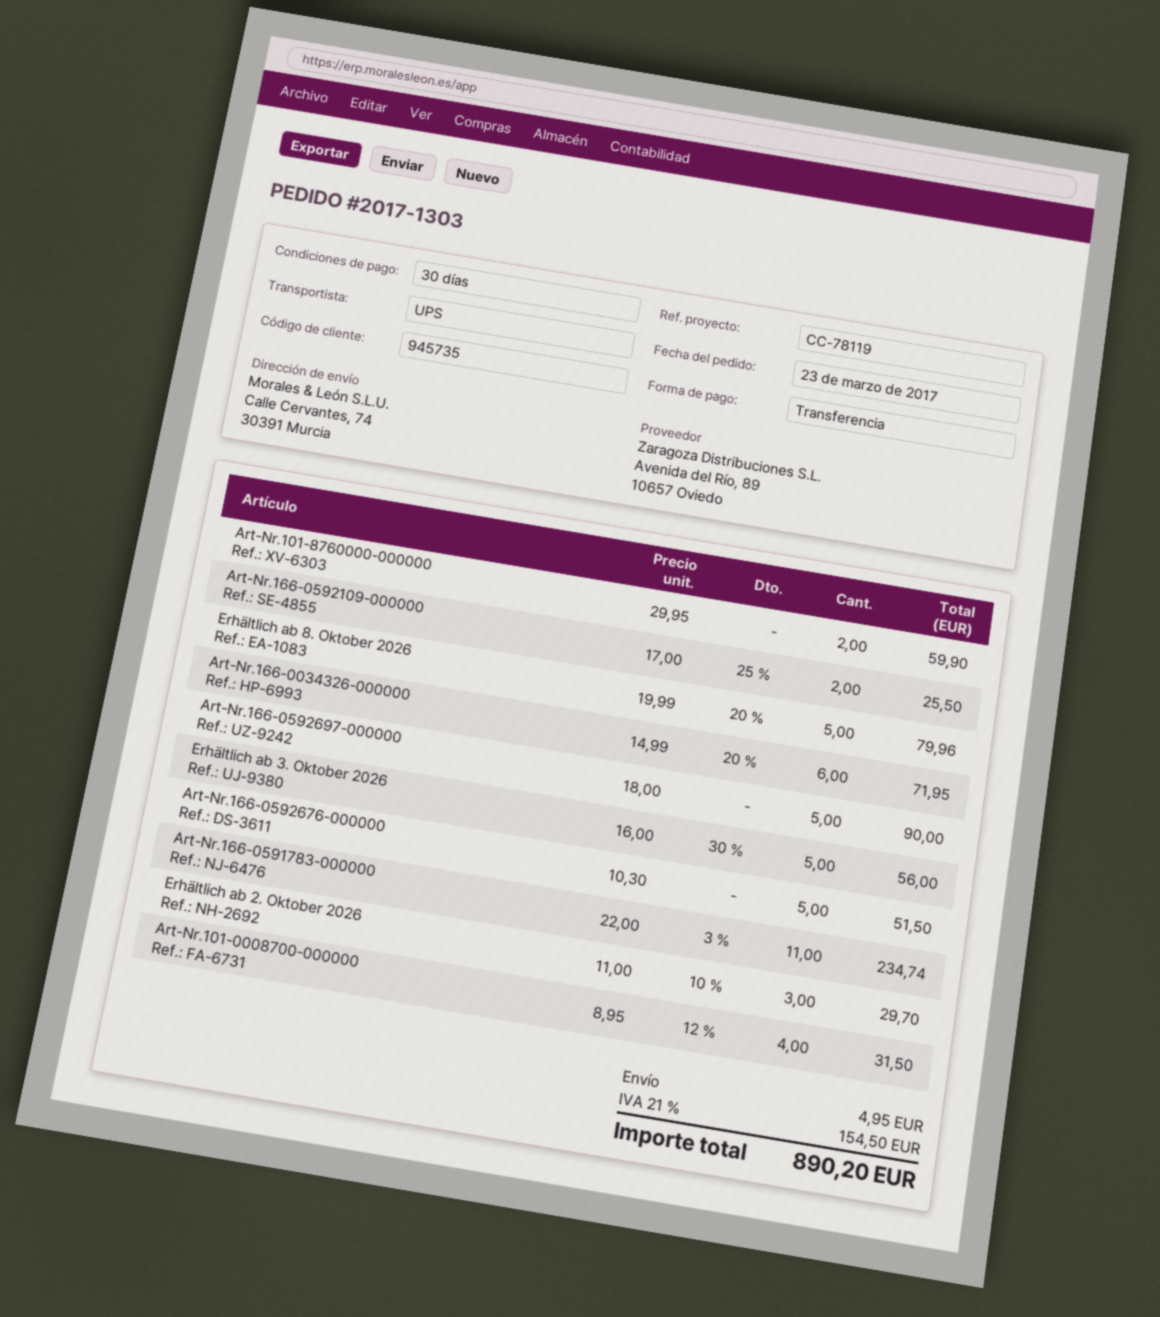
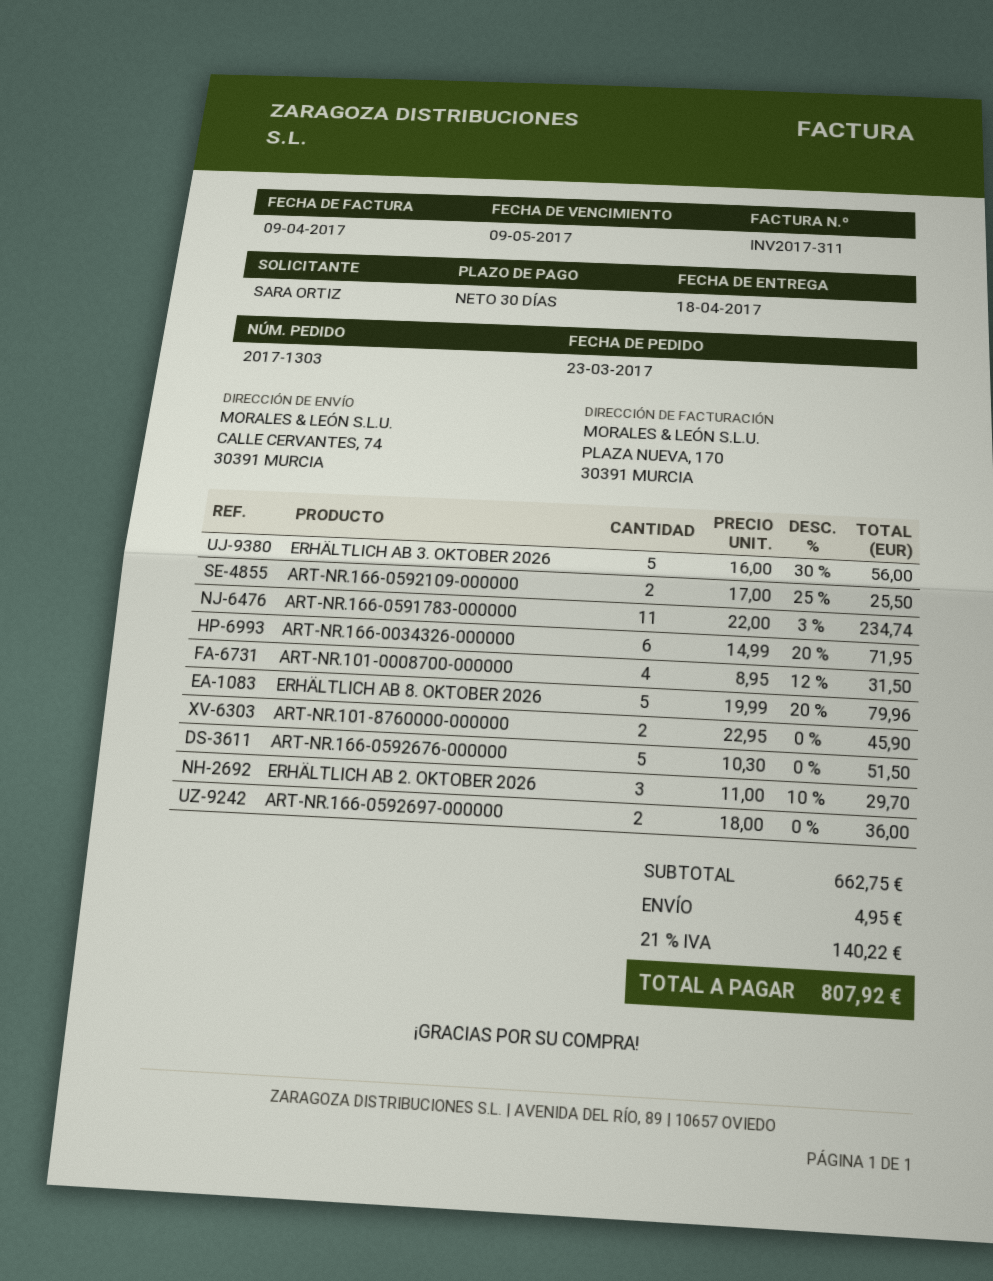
Art-Nr.101-8760000-000000: 2 x 29.95 = 59.90 -> 2 x 22.95 = 45.90
Art-Nr.166-0592697-000000: 5 x 18.00 = 90.00 -> 2 x 18.00 = 36.00
tax: 21% = 154.50 -> 21% = 140.22
total: 890.20 -> 807.92

